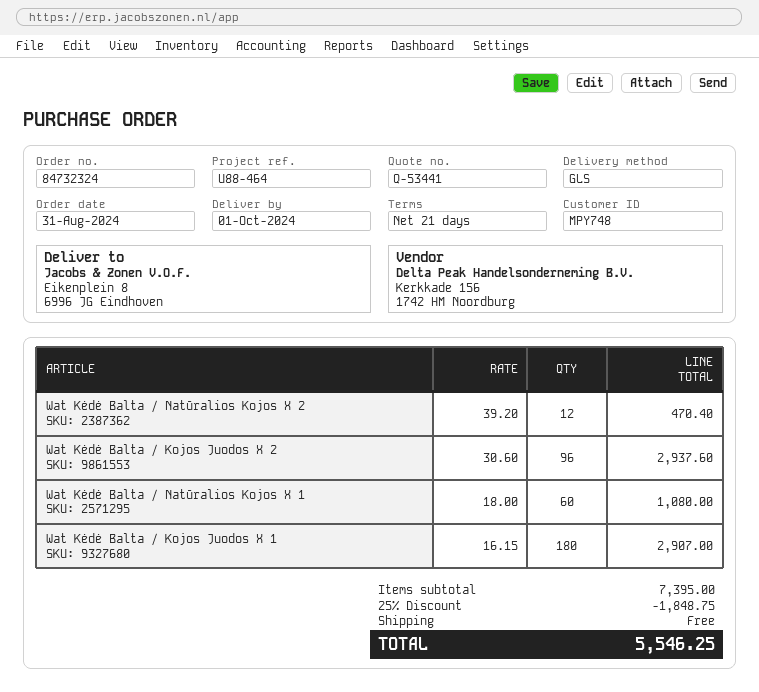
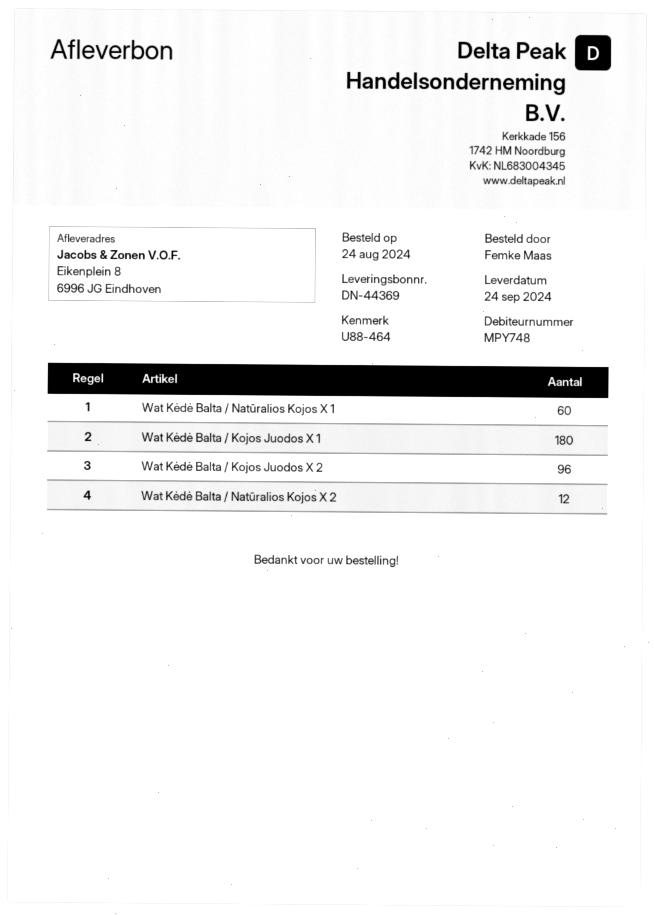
order date: 2024-08-31 -> 2024-08-24
delivery date: 2024-10-01 -> 2024-09-24

